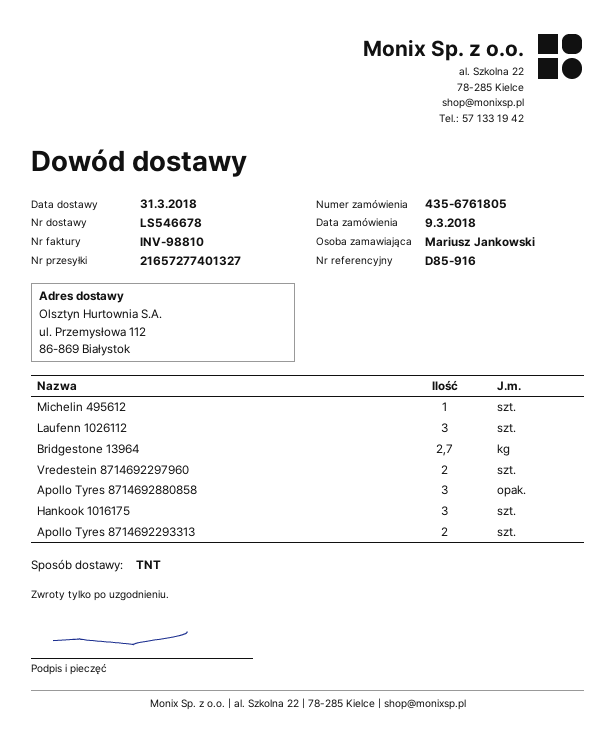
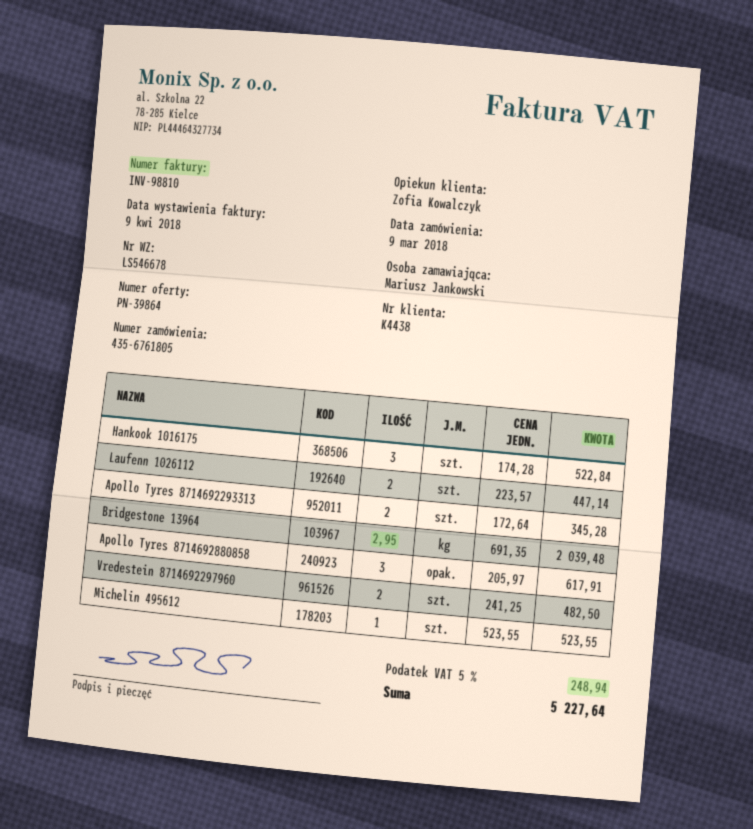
Laufenn 1026112: 3 -> 2
Bridgestone 13964: 2.7 -> 2.95

